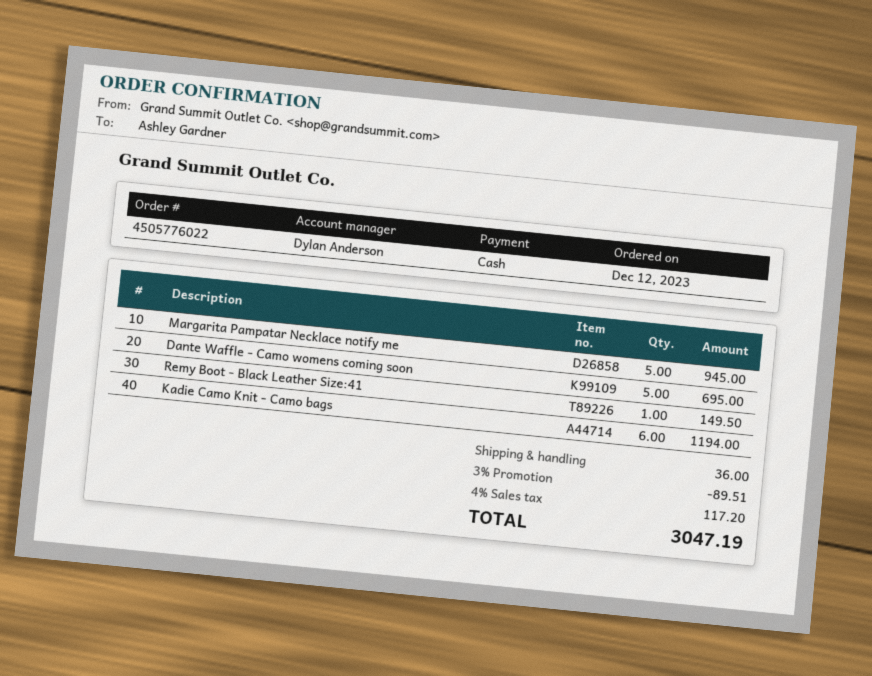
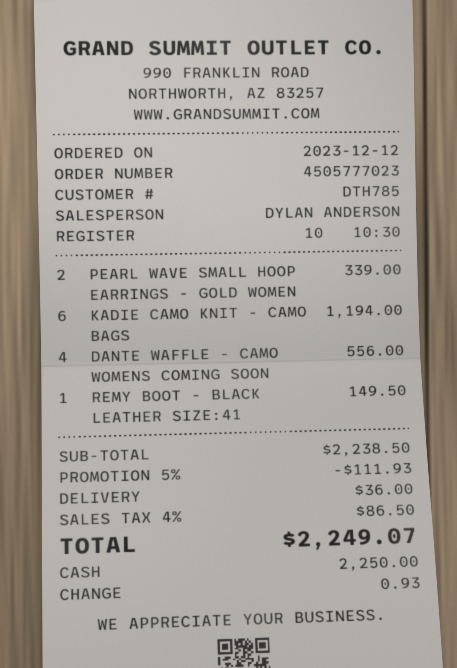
order number: 4505776022 -> 4505777023
Margarita Pampatar Necklace notify me: 5 for 945.00 -> none
Dante Waffle - Camo womens coming soon: 5 for 695.00 -> 4 for 556.00
PEARL WAVE SMALL HOOP EARRINGS - GOLD WOMEN: none -> 2 for 339.00
discount: 3% = 89.51 -> 5% = 111.93
tax: 4% = 117.20 -> 4% = 86.50
total: 3047.19 -> 2249.07

